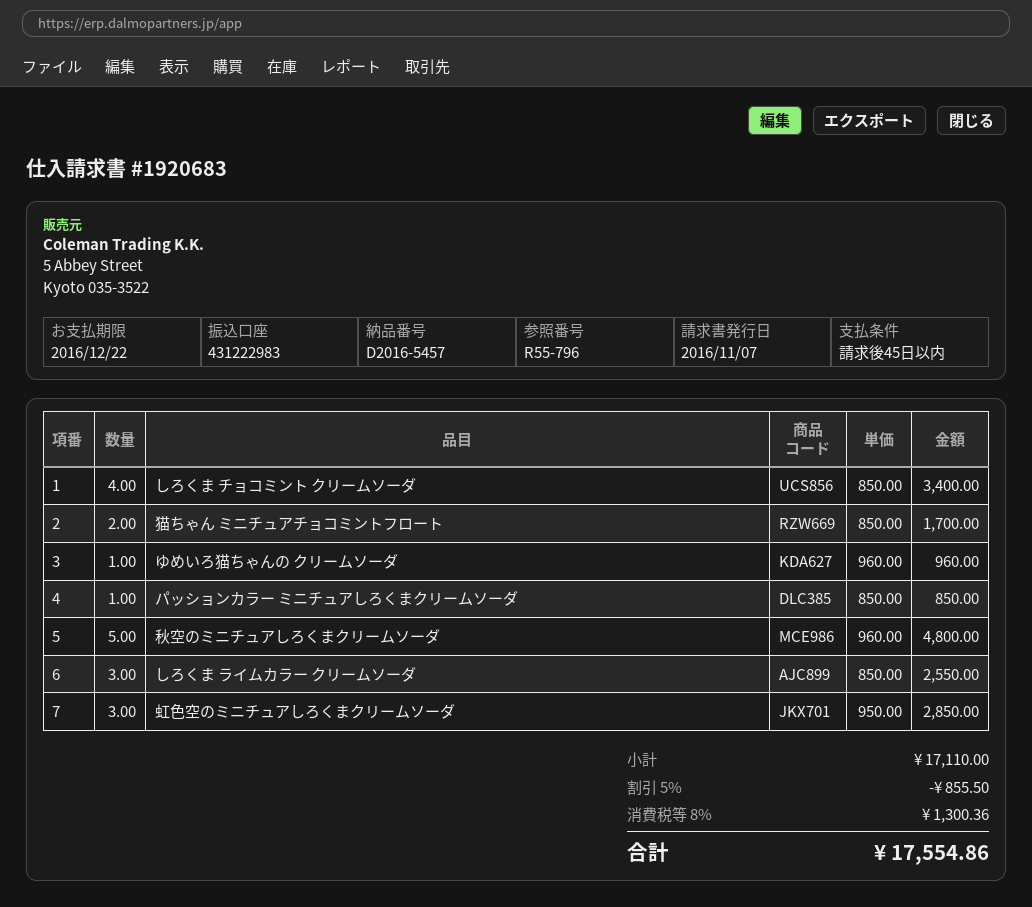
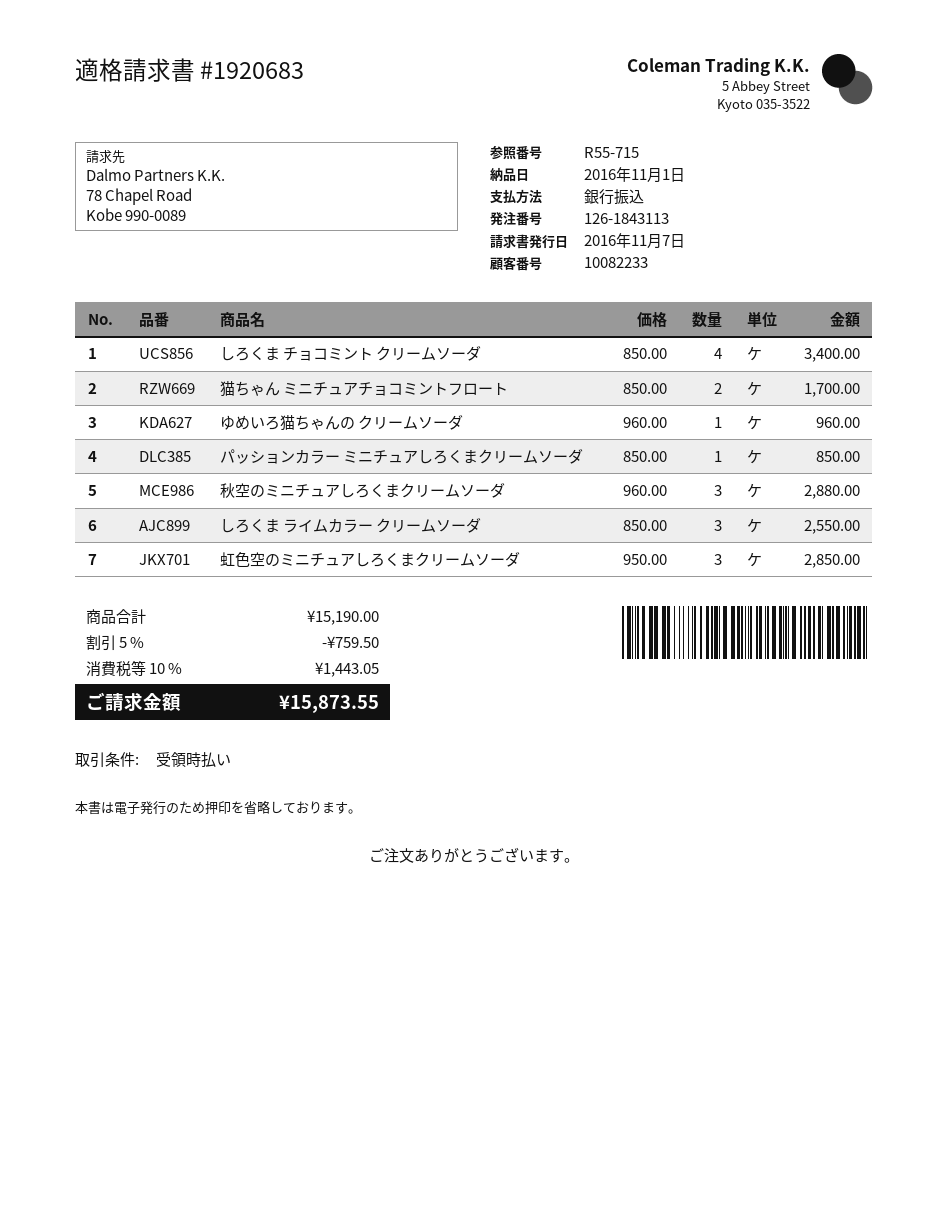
payment terms: 45 days -> on receipt
reference: R55-796 -> R55-715
秋空のミニチュアしろくまクリームソーダ: 5 x 960.00 = 4800.00 -> 3 x 960.00 = 2880.00
subtotal: 17110.00 -> 15190.00
discount: 5% = 855.50 -> 5% = 759.50
tax: 8% = 1300.36 -> 10% = 1443.05
total: 17554.86 -> 15873.55

